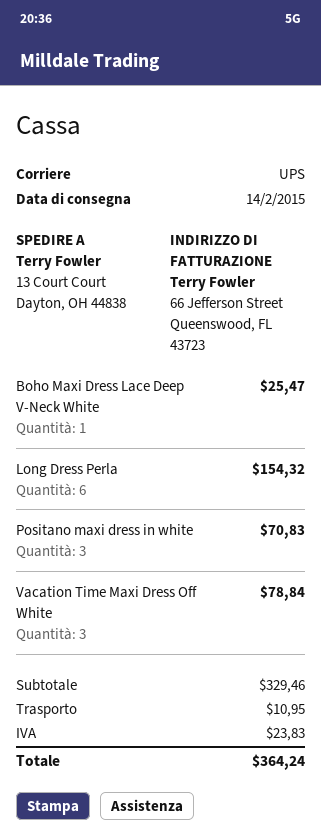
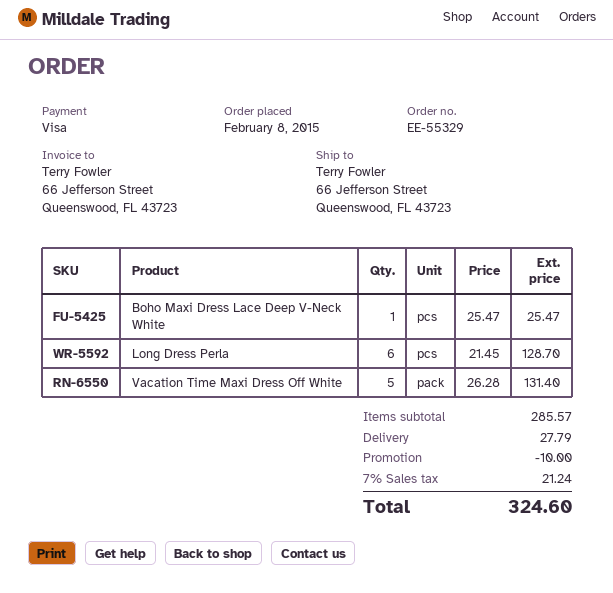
ship to: 13 Court Court, Dayton, OH 44838 -> 66 Jefferson Street, Queenswood, FL 43723
Long Dress Perla: 6 for 154.32 -> 6 for 128.70
Positano maxi dress in white: 3 for 70.83 -> none
Vacation Time Maxi Dress Off White: 3 for 78.84 -> 5 for 131.40
subtotal: 329.46 -> 285.57
discount: none -> 10.00
shipping: 10.95 -> 27.79
tax: 23.83 -> 21.24
total: 364.24 -> 324.60

